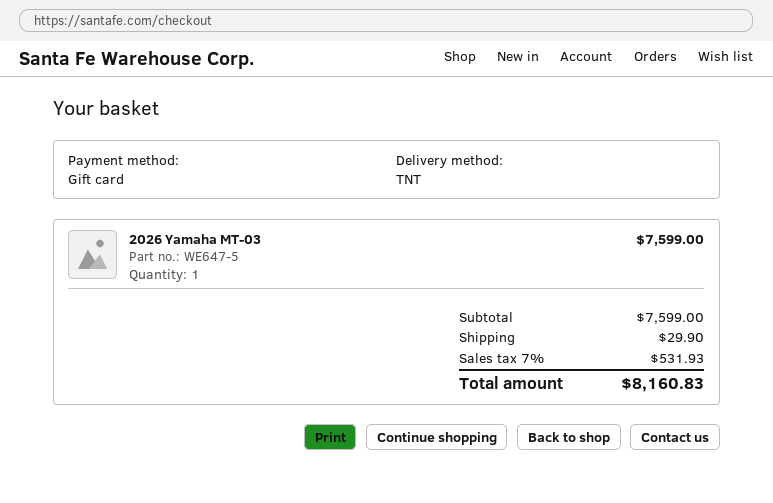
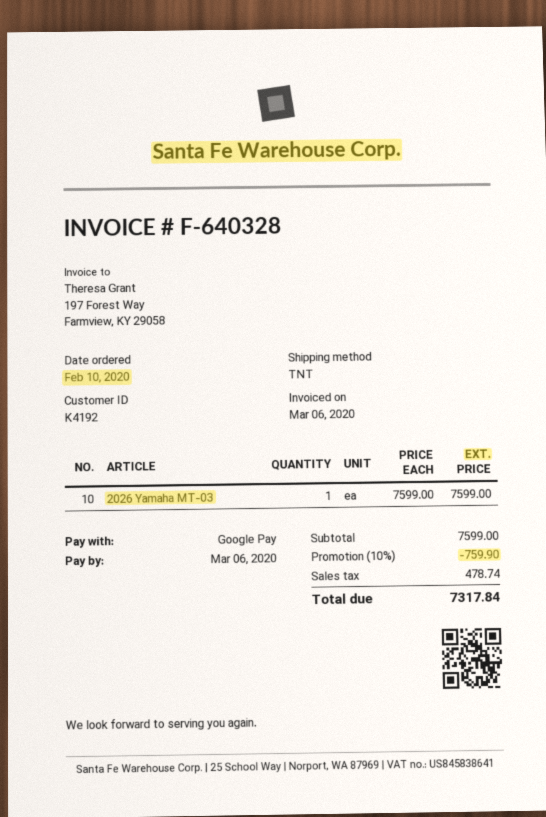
payment method: gift card -> Google Pay
discount: none -> 10% = 759.90
shipping: 29.90 -> none
tax: 531.93 -> 478.74
total: 8160.83 -> 7317.84

